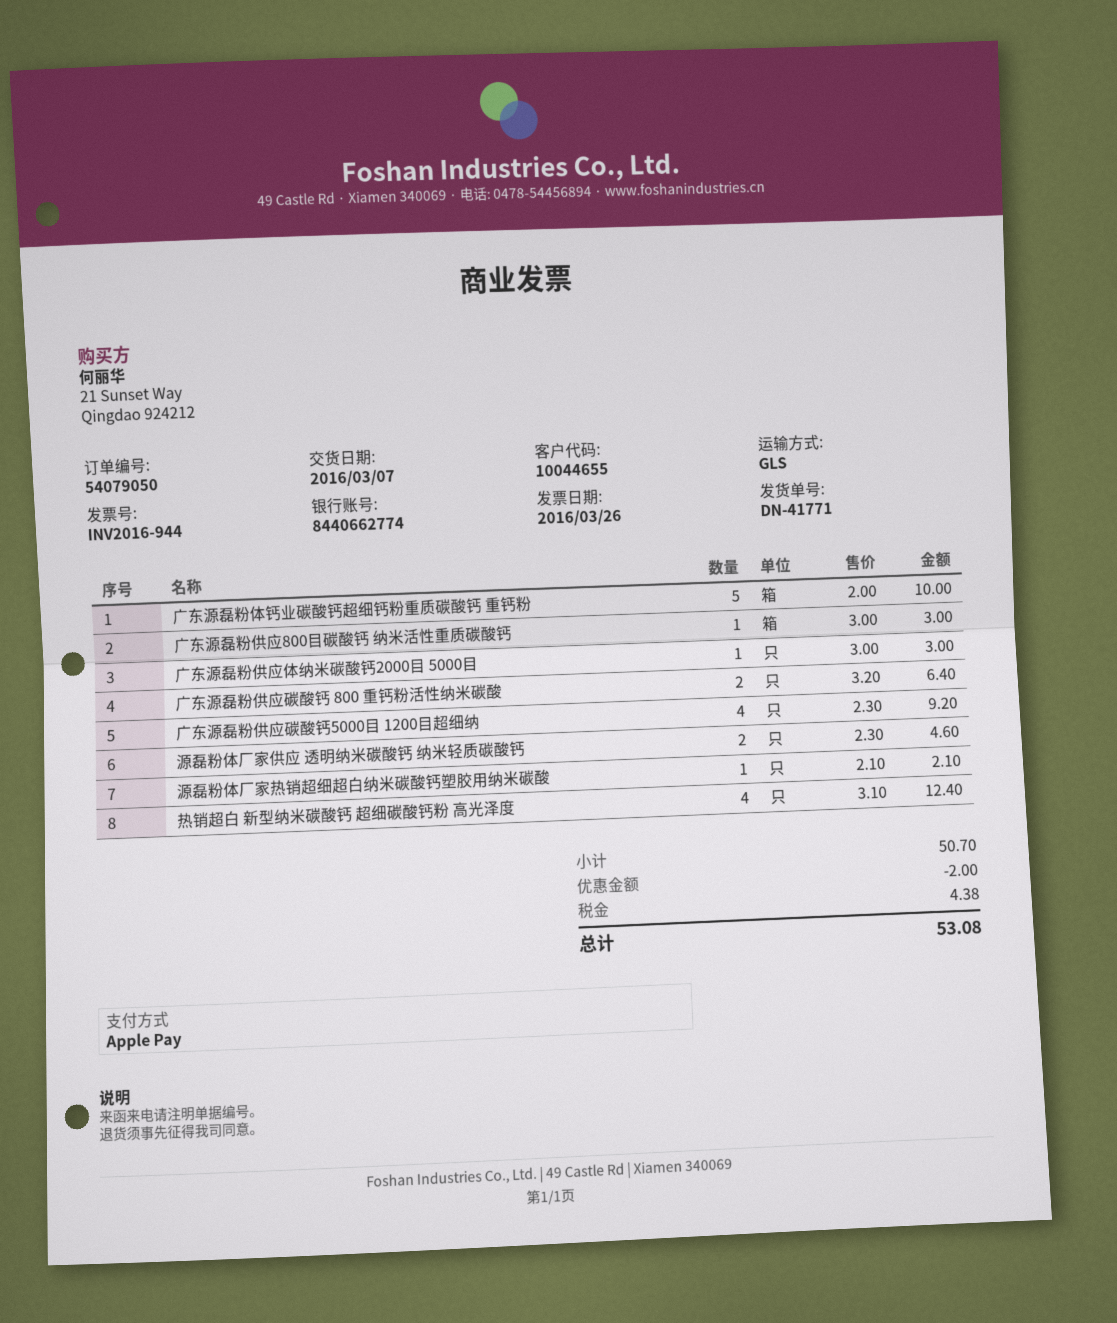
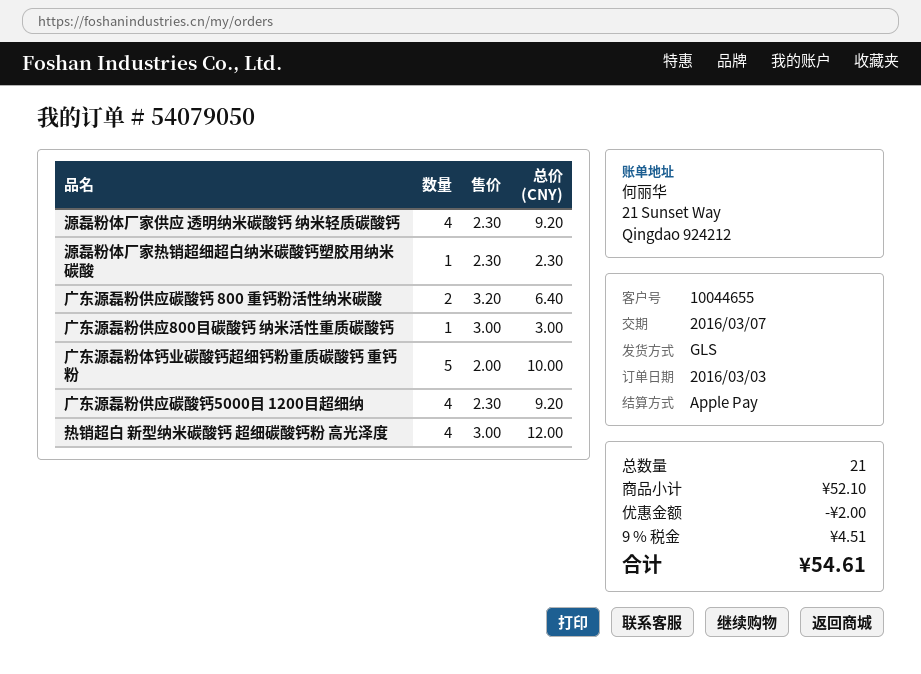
广东源磊粉供应体纳米碳酸钙2000目 5000目: 1 x 3.00 = 3.00 -> none
源磊粉体厂家供应 透明纳米碳酸钙 纳米轻质碳酸钙: 2 x 2.30 = 4.60 -> 4 x 2.30 = 9.20
源磊粉体厂家热销超细超白纳米碳酸钙塑胶用纳米碳酸: 1 x 2.10 = 2.10 -> 1 x 2.30 = 2.30
热销超白 新型纳米碳酸钙 超细碳酸钙粉 高光泽度: 4 x 3.10 = 12.40 -> 4 x 3.00 = 12.00
subtotal: 50.70 -> 52.10
tax: 4.38 -> 4.51
total: 53.08 -> 54.61

